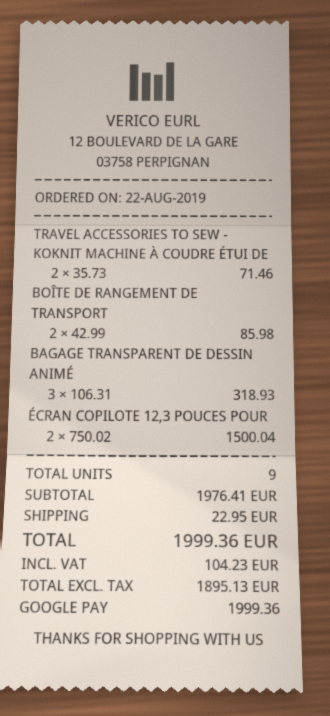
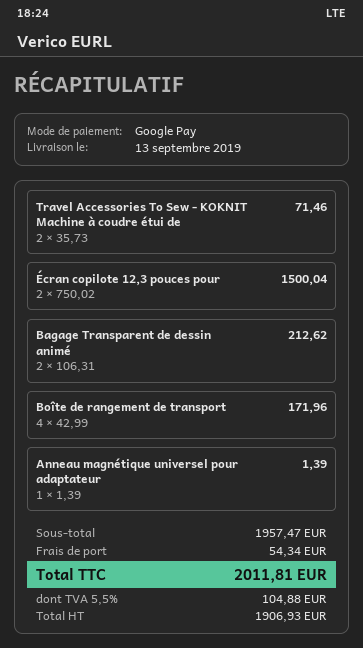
BOÎTE DE RANGEMENT DE TRANSPORT: 2 x 42.99 = 85.98 -> 4 x 42.99 = 171.96
BAGAGE TRANSPARENT DE DESSIN ANIMÉ: 3 x 106.31 = 318.93 -> 2 x 106.31 = 212.62
Anneau magnétique universel pour adaptateur: none -> 1 x 1.39 = 1.39
subtotal: 1976.41 -> 1957.47
shipping: 22.95 -> 54.34
net: 1895.13 -> 1906.93
tax: 104.23 -> 104.88
total: 1999.36 -> 2011.81

